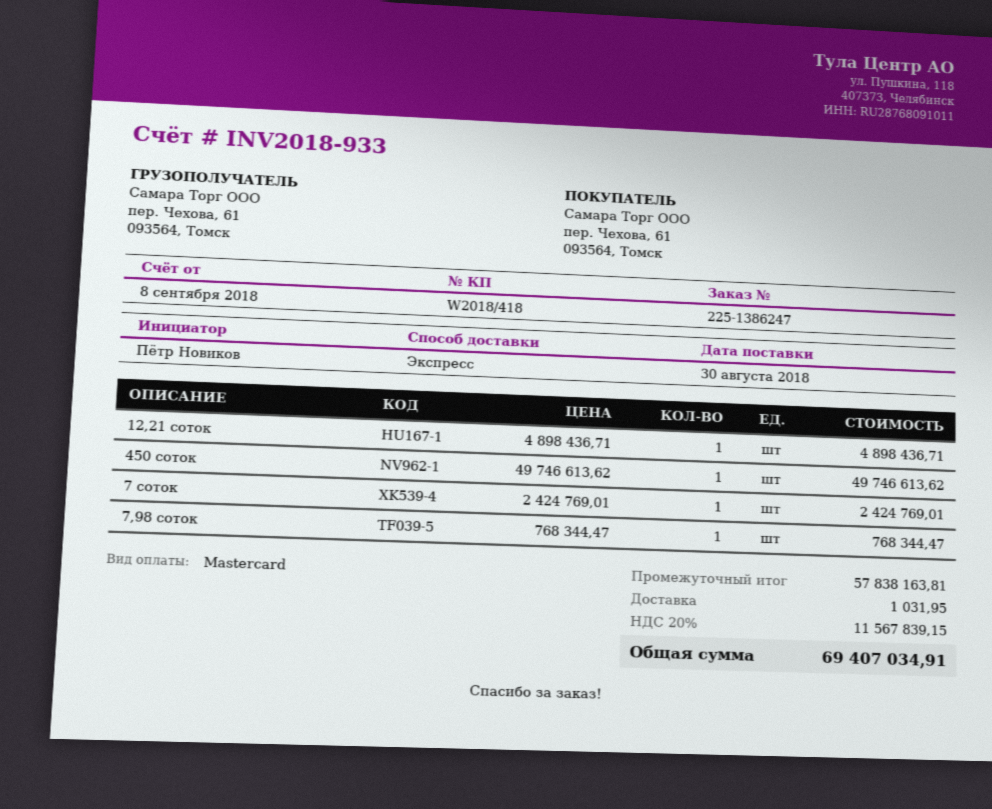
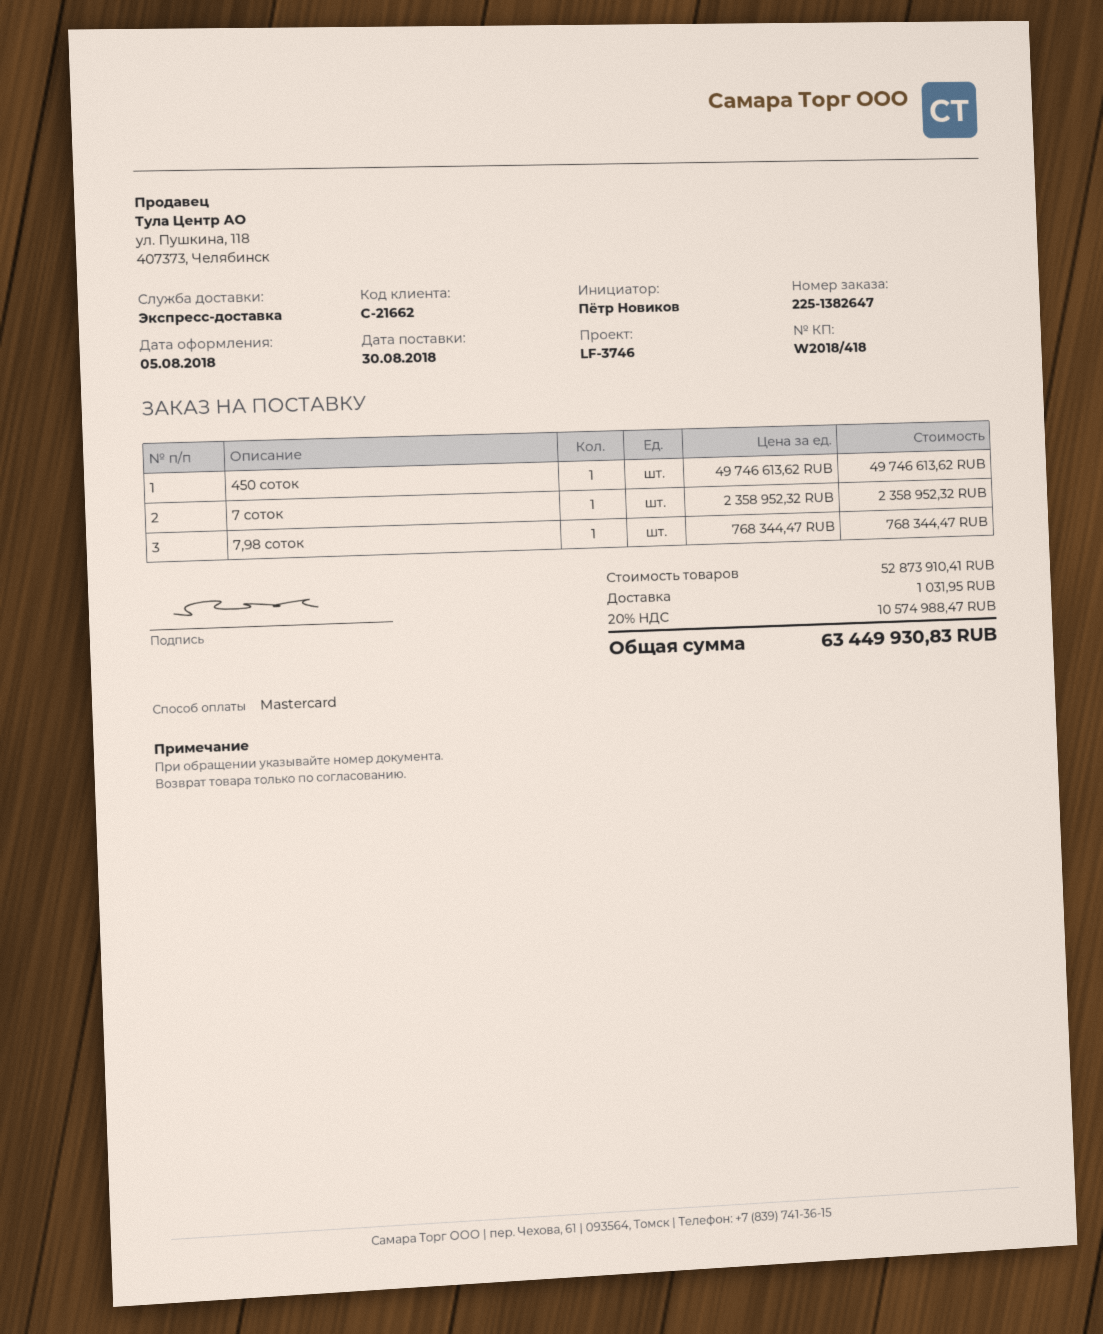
order number: 225-1386247 -> 225-1382647
12,21 соток: 1 x 4898436.71 = 4898436.71 -> none
7 соток: 1 x 2424769.01 = 2424769.01 -> 1 x 2358952.32 = 2358952.32
subtotal: 57838163.81 -> 52873910.41
tax: 20% = 11567839.15 -> 20% = 10574988.47
total: 69407034.91 -> 63449930.83

